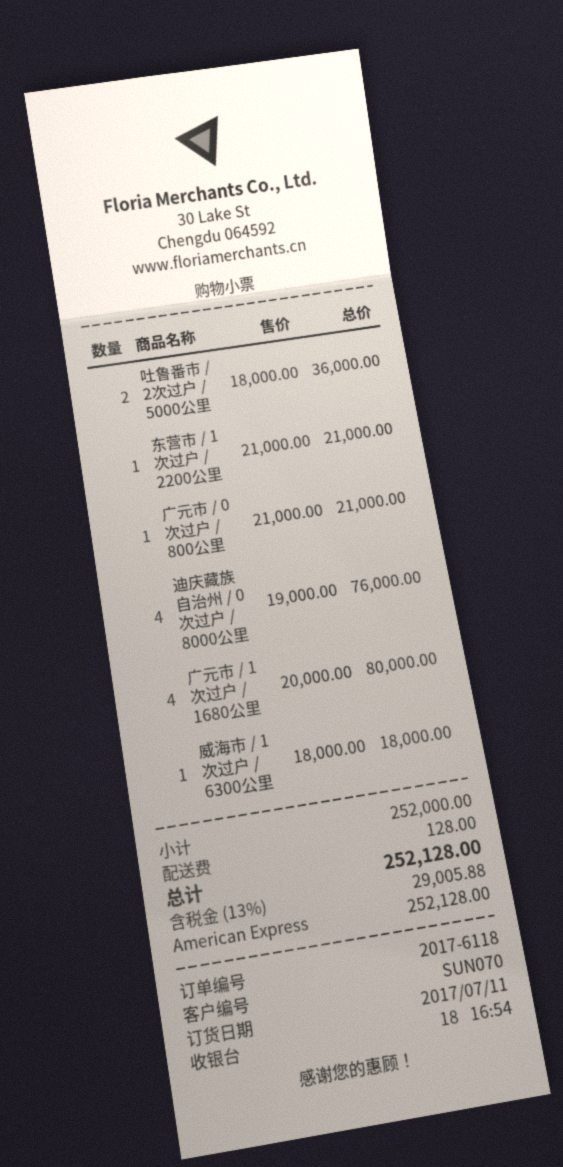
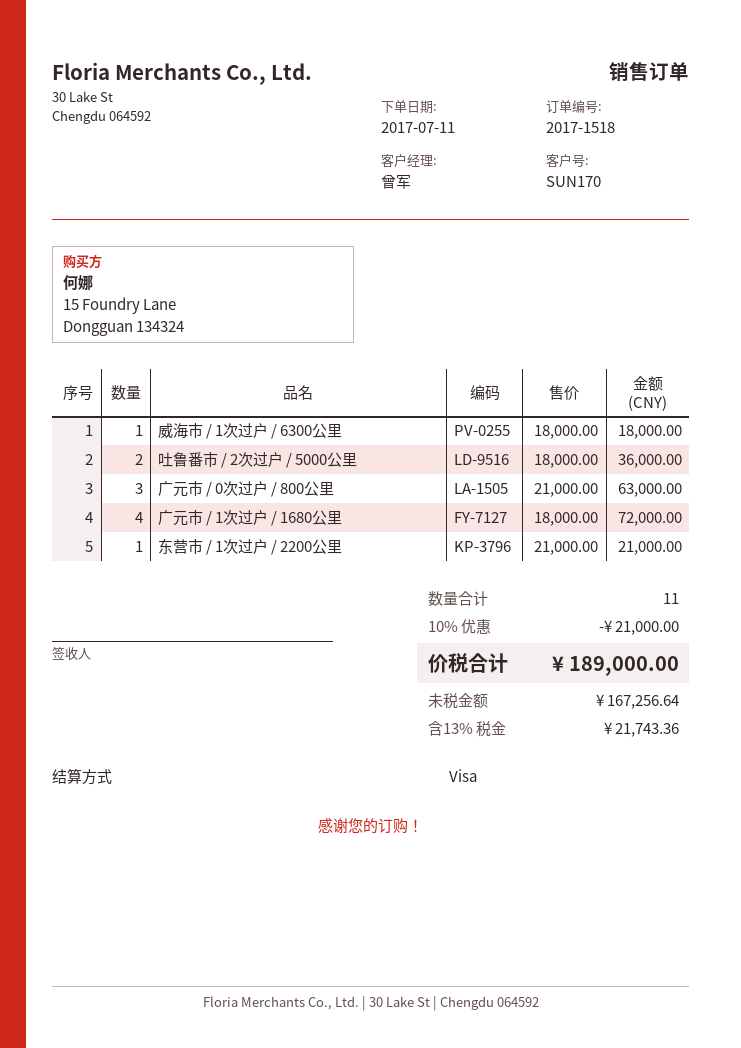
order number: 2017-6118 -> 2017-1518
customer number: SUN070 -> SUN170
payment method: American Express -> Visa
广元市 / 0次过户 / 800公里: 1 x 21000.00 = 21000.00 -> 3 x 21000.00 = 63000.00
迪庆藏族自治州 / 0次过户 / 8000公里: 4 x 19000.00 = 76000.00 -> none
广元市 / 1次过户 / 1680公里: 4 x 20000.00 = 80000.00 -> 4 x 18000.00 = 72000.00
discount: none -> 10% = 21000.00
shipping: 128.00 -> none
tax: 13% = 29005.88 -> 13% = 21743.36
total: 252128.00 -> 189000.00

